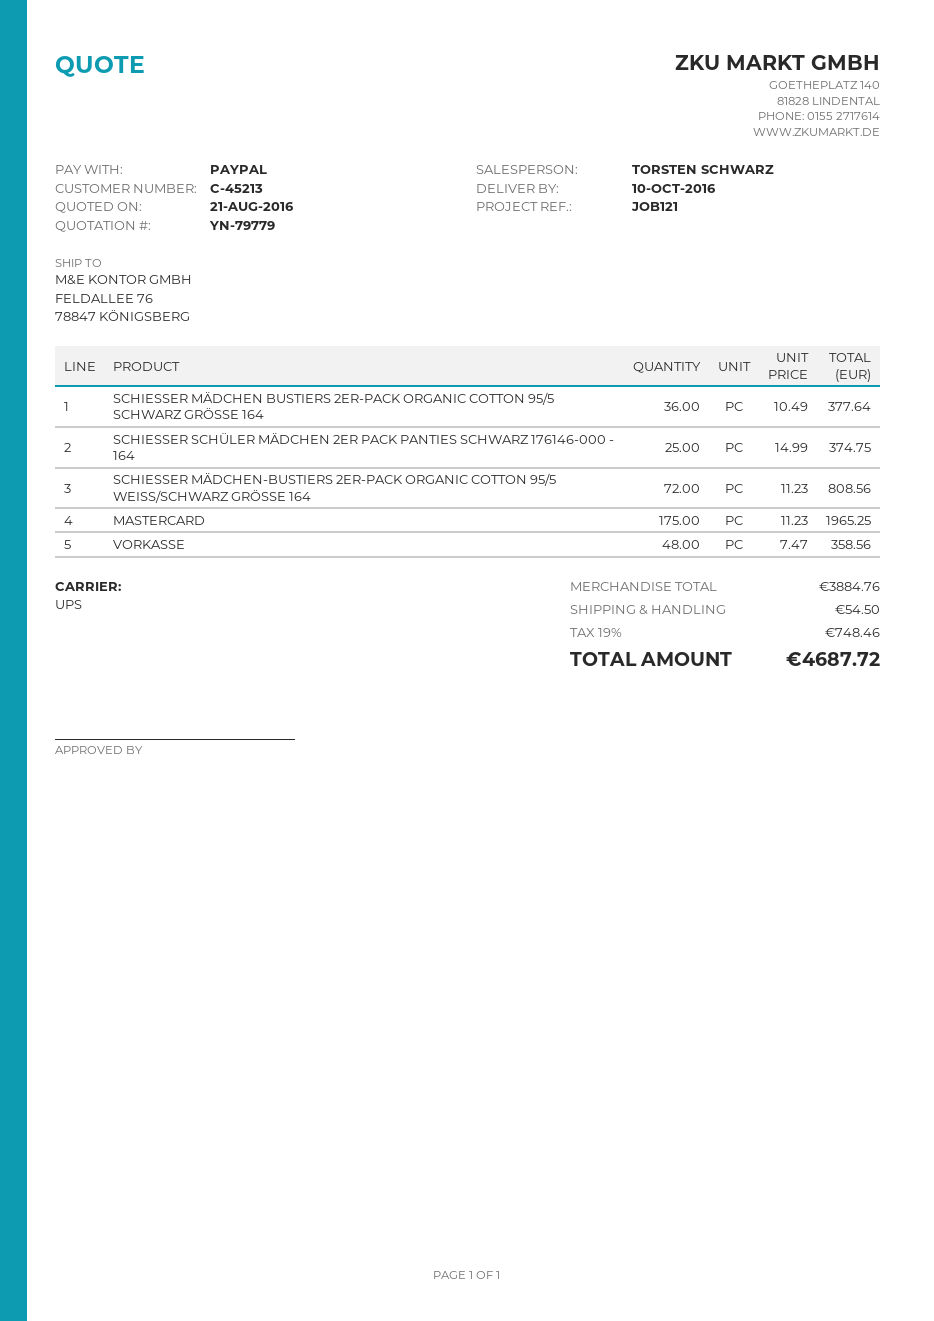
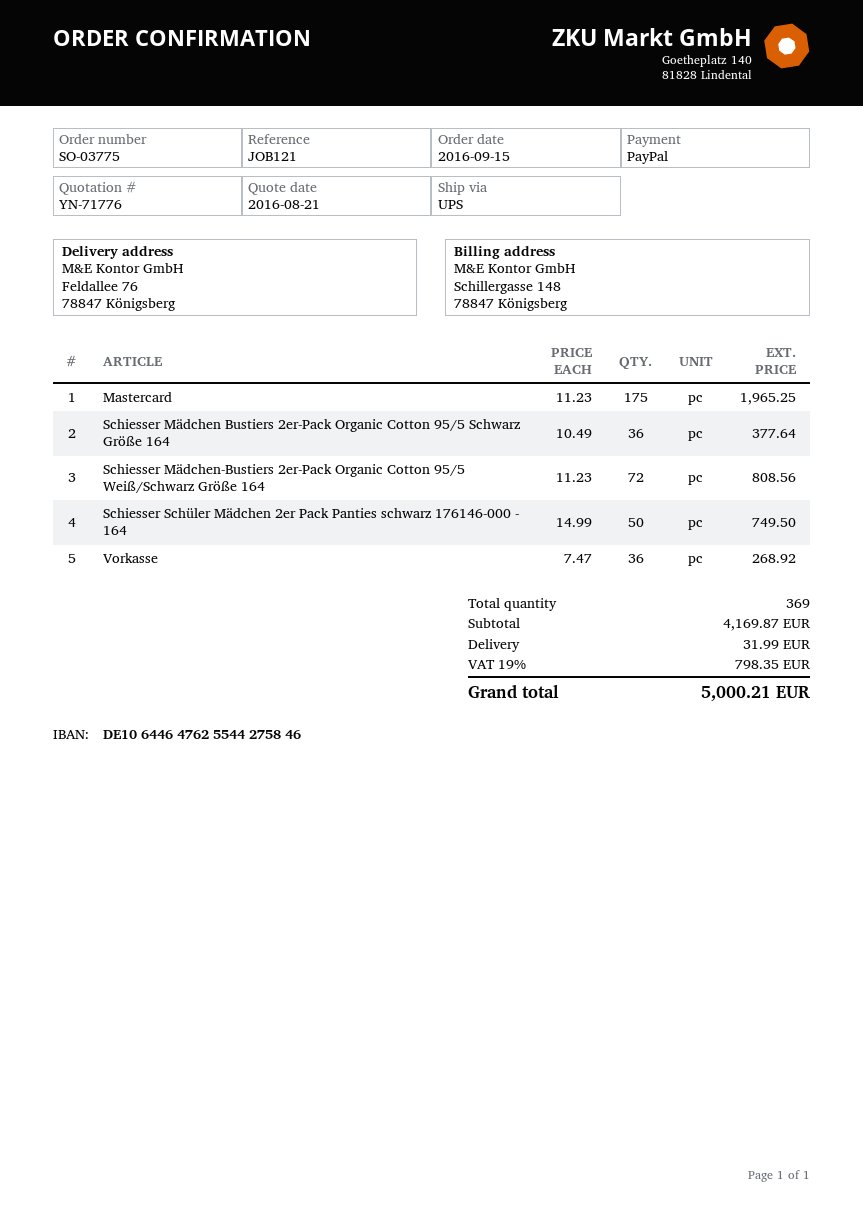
quote number: YN-79779 -> YN-71776
SCHIESSER SCHÜLER MÄDCHEN 2ER PACK PANTIES SCHWARZ 176146-000 - 164: 25 x 14.99 = 374.75 -> 50 x 14.99 = 749.50
VORKASSE: 48 x 7.47 = 358.56 -> 36 x 7.47 = 268.92
subtotal: 3884.76 -> 4169.87
shipping: 54.50 -> 31.99
tax: 19% = 748.46 -> 19% = 798.35
total: 4687.72 -> 5000.21

